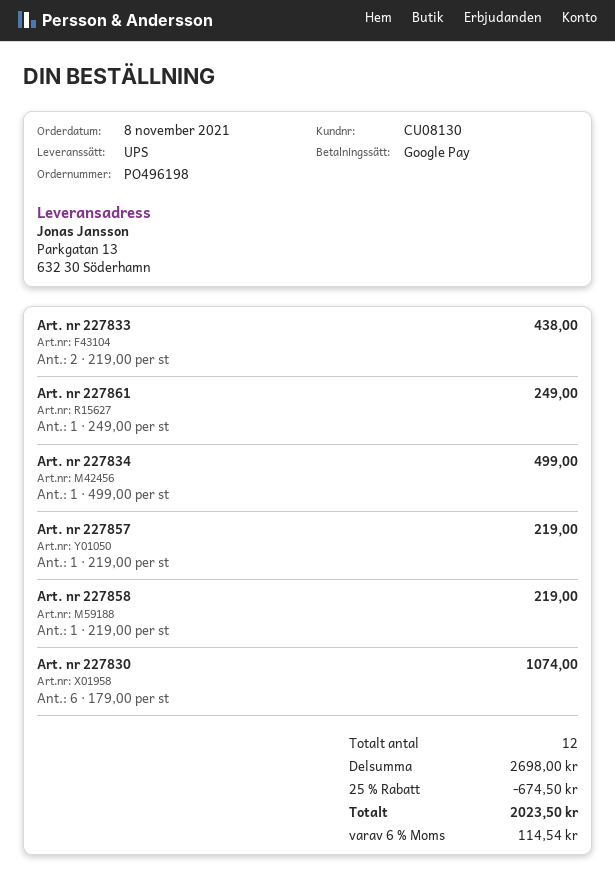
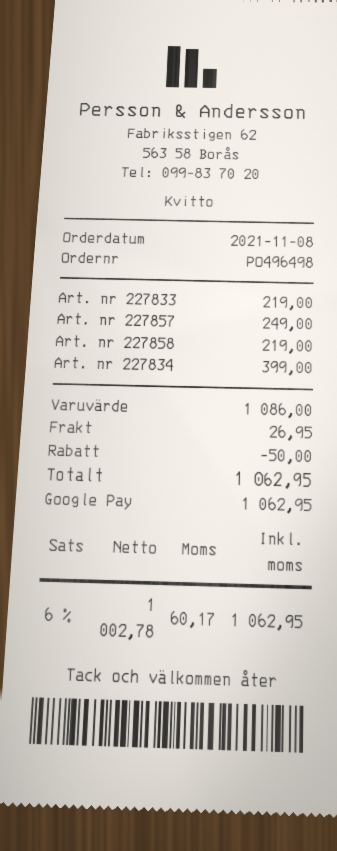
order number: PO496198 -> PO496498
Art. nr 227833: 2 for 438.00 -> 1 for 219.00
Art. nr 227861: 1 for 249.00 -> none
Art. nr 227834: 1 for 499.00 -> 1 for 399.00
Art. nr 227857: 1 for 219.00 -> 1 for 249.00
Art. nr 227830: 6 for 1074.00 -> none
subtotal: 2698.00 -> 1086.00
discount: 674.50 -> 50.00
shipping: none -> 26.95
tax: 6% = 114.54 -> 6% = 60.17
total: 2023.50 -> 1062.95

